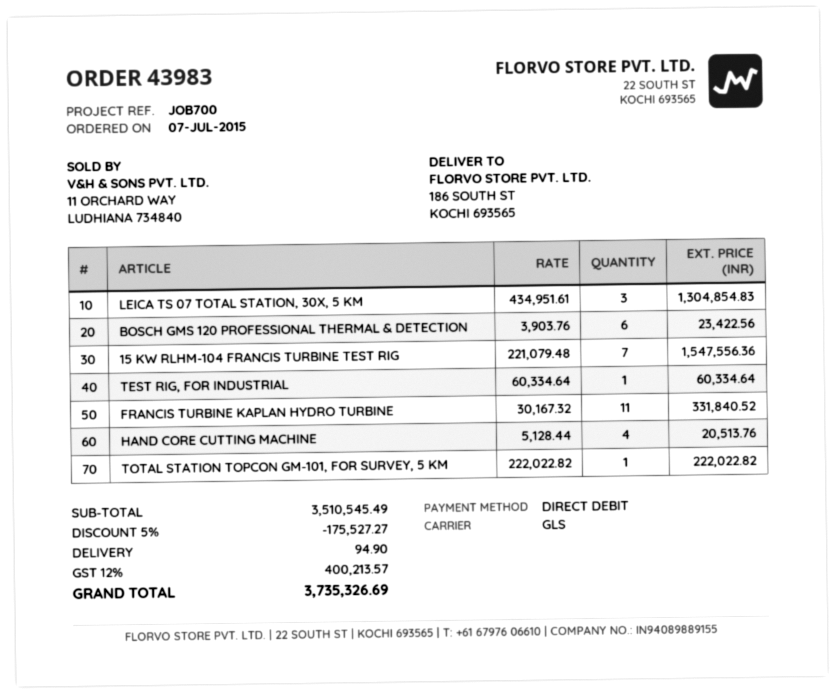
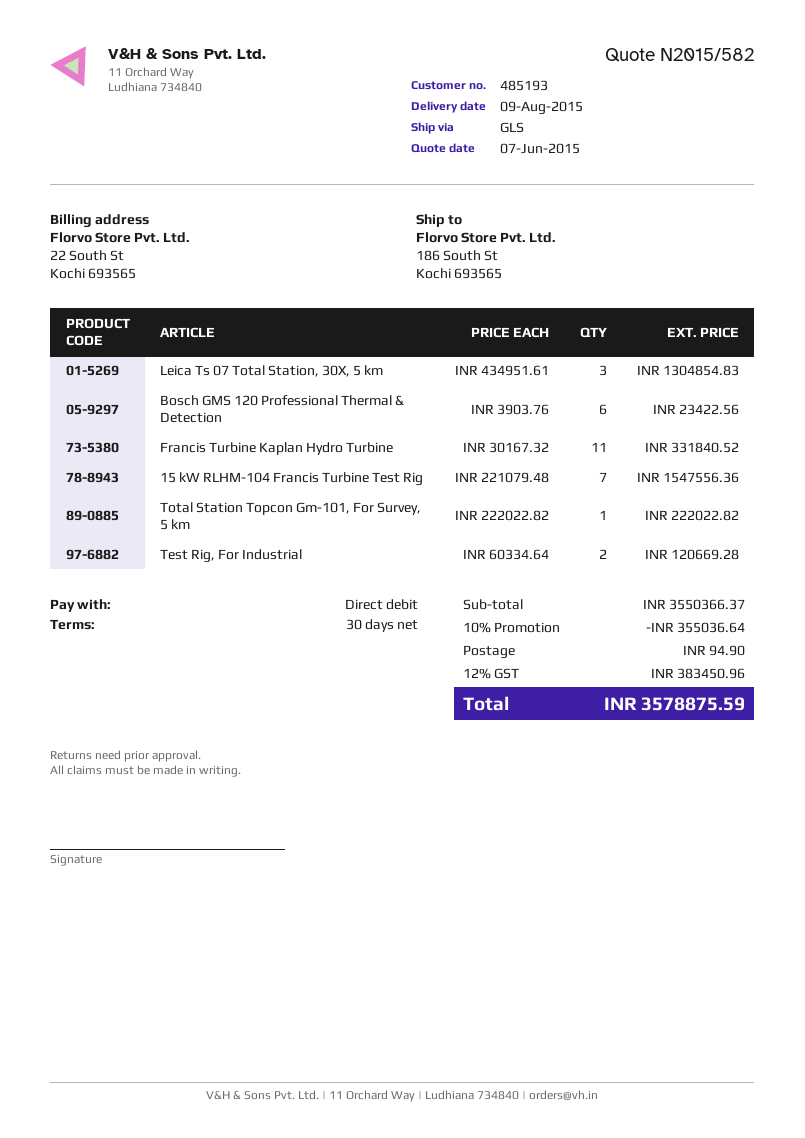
TEST RIG, FOR INDUSTRIAL: 1 x 60334.64 = 60334.64 -> 2 x 60334.64 = 120669.28
HAND CORE CUTTING MACHINE: 4 x 5128.44 = 20513.76 -> none
subtotal: 3510545.49 -> 3550366.37
discount: 5% = 175527.27 -> 10% = 355036.64
tax: 12% = 400213.57 -> 12% = 383450.96
total: 3735326.69 -> 3578875.59

